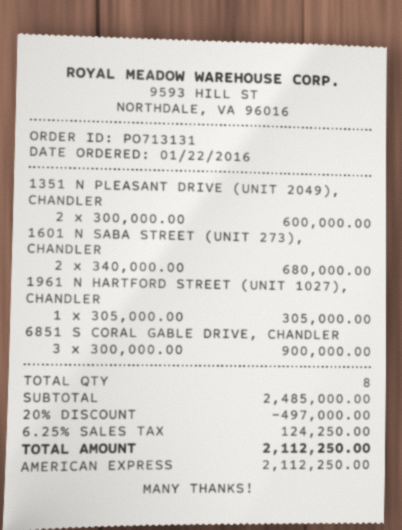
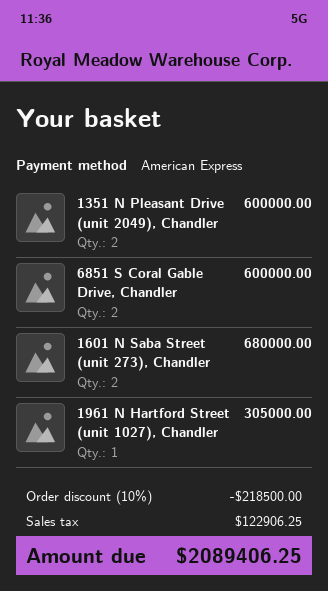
6851 S CORAL GABLE DRIVE, CHANDLER: 3 for 900000.00 -> 2 for 600000.00
discount: 20% = 497000.00 -> 10% = 218500.00
tax: 124250.00 -> 122906.25
total: 2112250.00 -> 2089406.25

